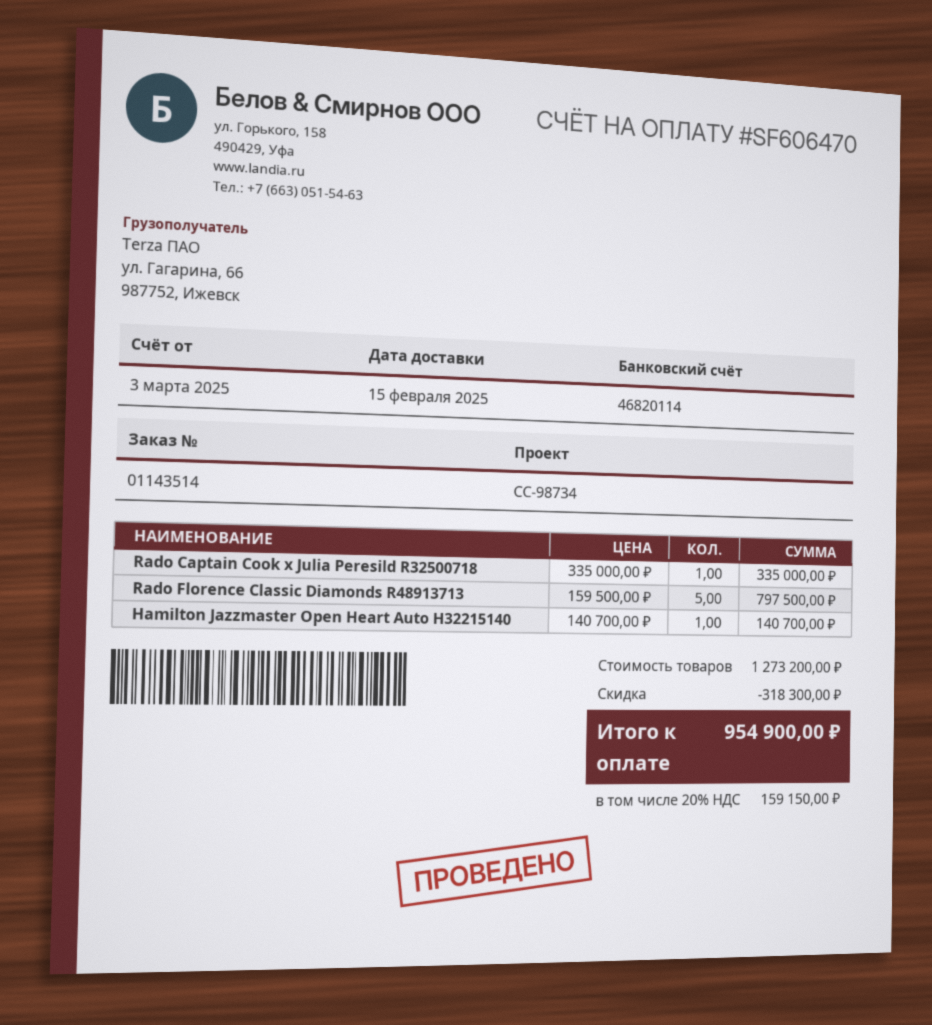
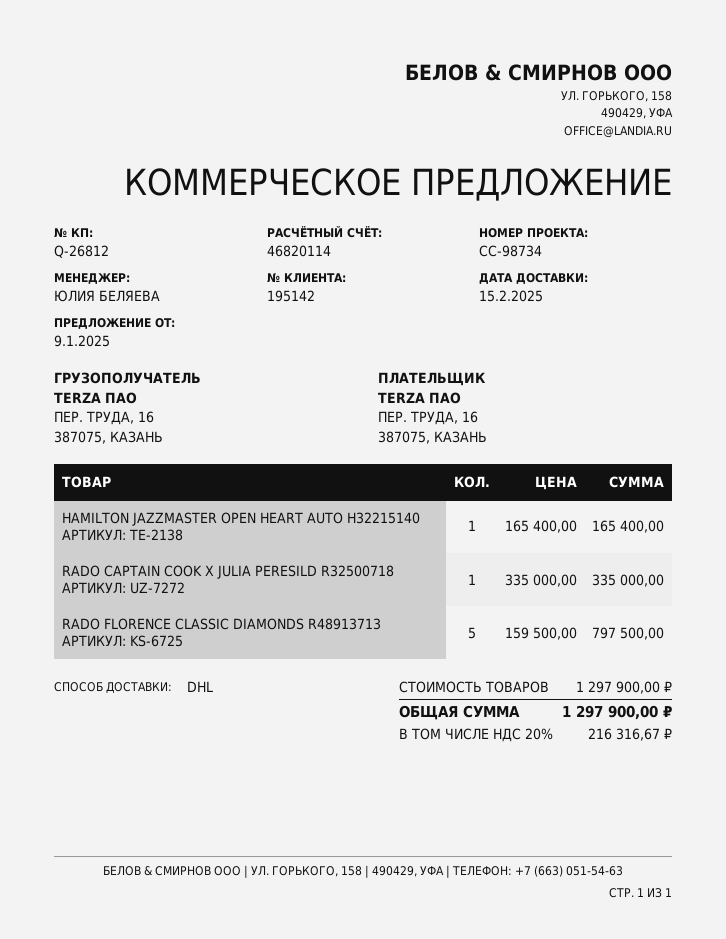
ship to: ул. Гагарина, 66, 987752, Ижевск -> ПЕР. ТРУДА, 16, 387075, КАЗАНЬ
Hamilton Jazzmaster Open Heart Auto H32215140: 1 x 140700.00 = 140700.00 -> 1 x 165400.00 = 165400.00
subtotal: 1273200.00 -> 1297900.00
discount: 318300.00 -> none
tax: 20% = 159150.00 -> 20% = 216316.67
total: 954900.00 -> 1297900.00

